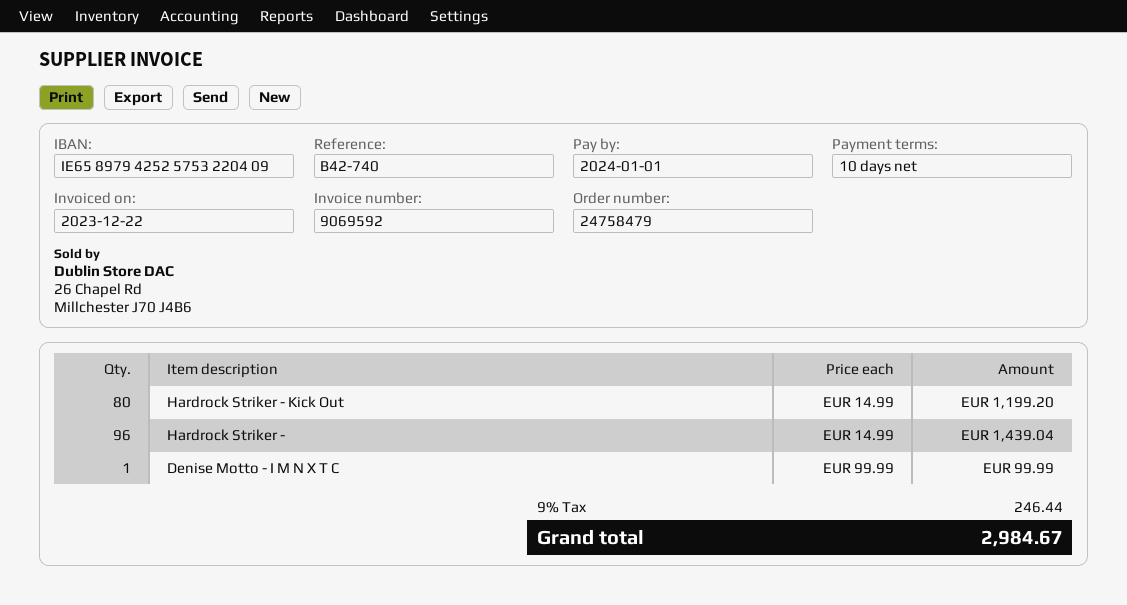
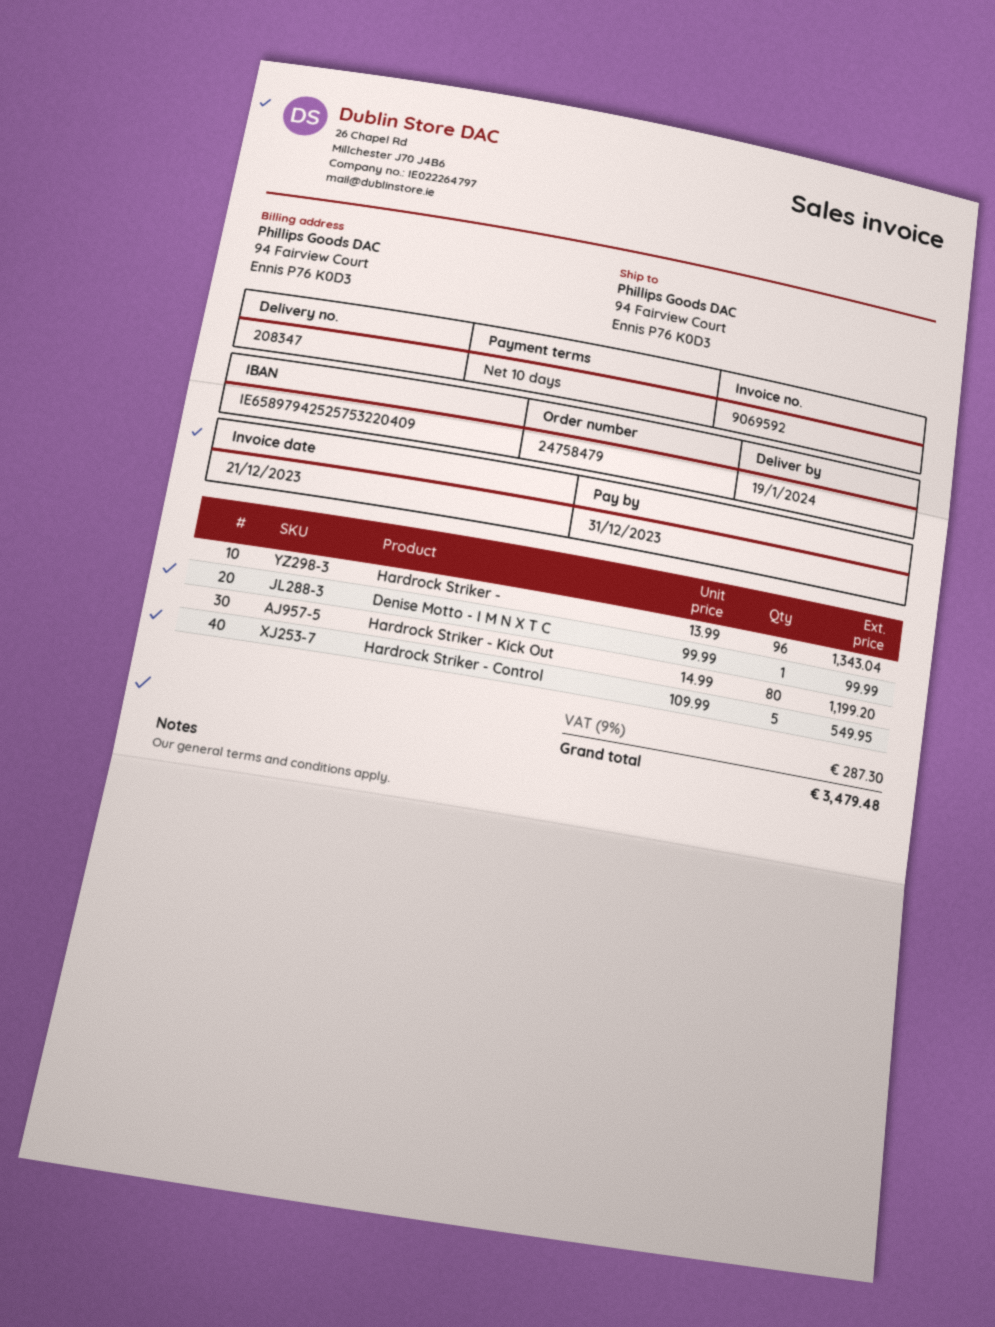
invoice date: 2023-12-22 -> 2023-12-21
due date: 2024-01-01 -> 2023-12-31
Hardrock Striker -: 96 x 14.99 = 1439.04 -> 96 x 13.99 = 1343.04
Hardrock Striker - Control: none -> 5 x 109.99 = 549.95
tax: 9% = 246.44 -> 9% = 287.30
total: 2984.67 -> 3479.48

